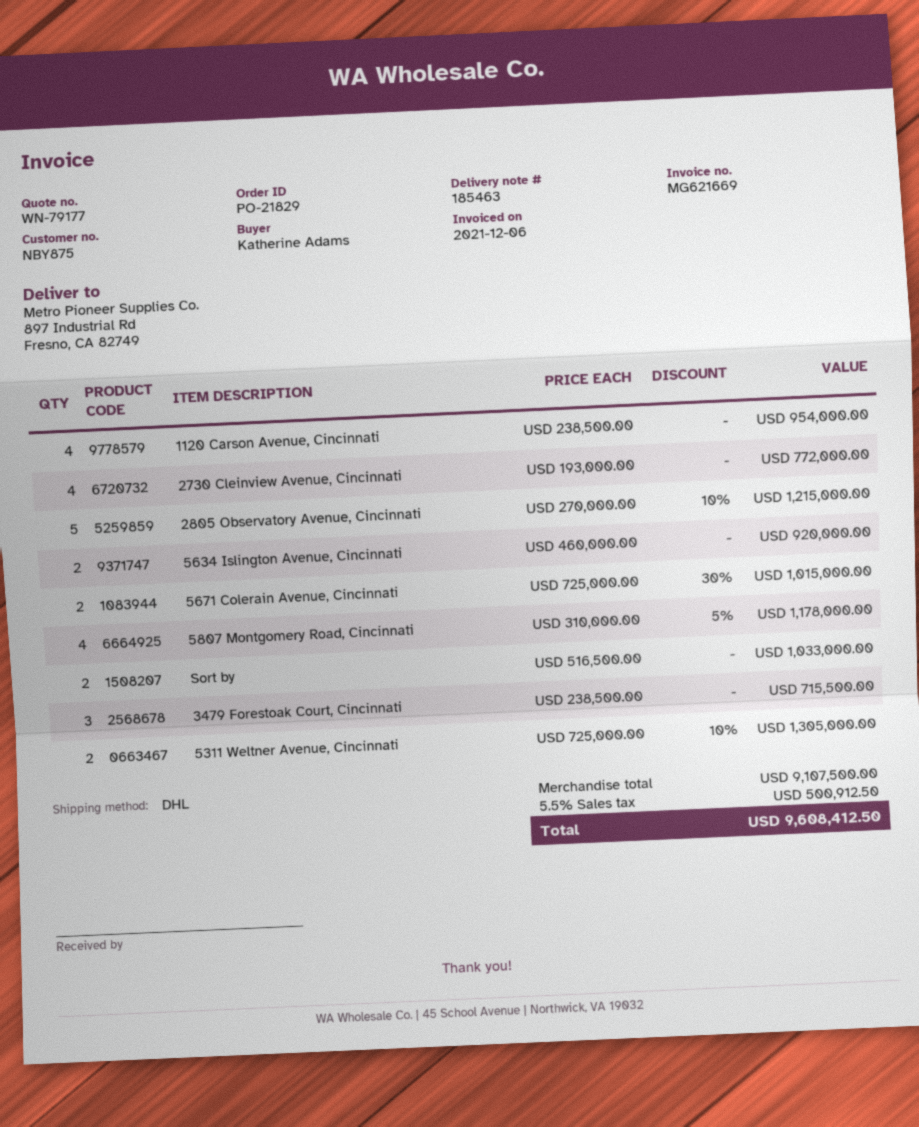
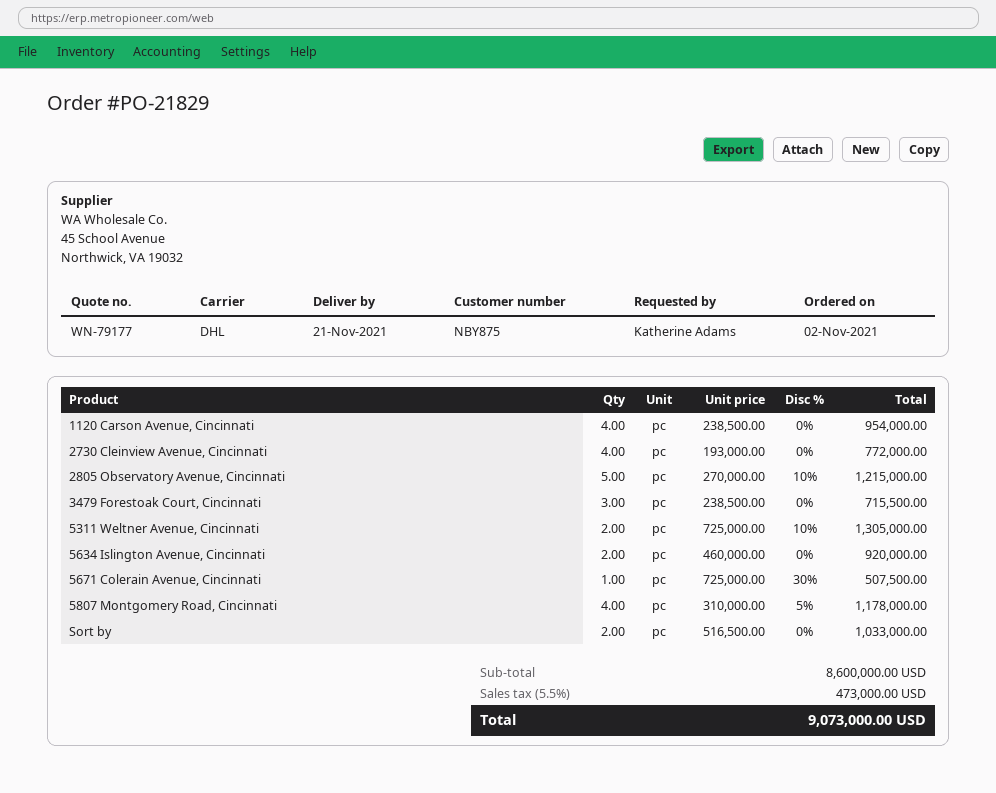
5671 Colerain Avenue, Cincinnati: 2 x 725000.00 - 30% = 1015000.00 -> 1 x 725000.00 - 30% = 507500.00
subtotal: 9107500.00 -> 8600000.00
tax: 5.5% = 500912.50 -> 5.5% = 473000.00
total: 9608412.50 -> 9073000.00

